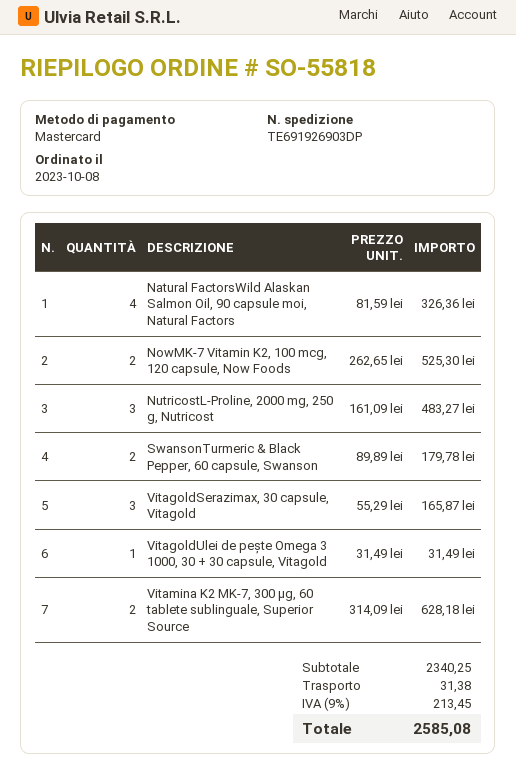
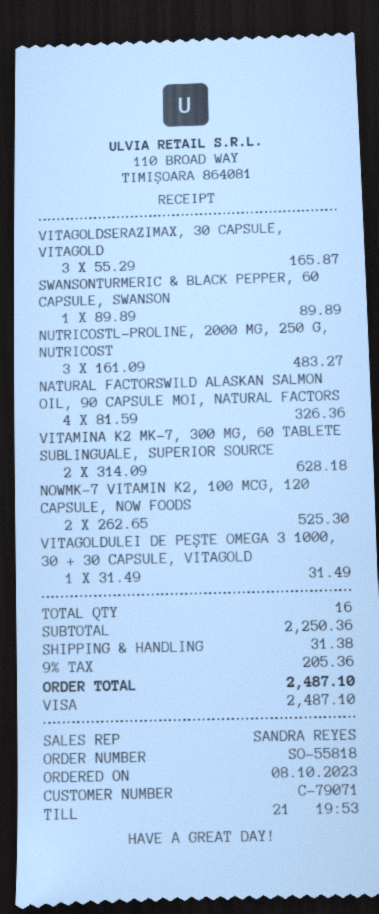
payment method: Mastercard -> Visa
SwansonTurmeric & Black Pepper, 60 capsule, Swanson: 2 x 89.89 = 179.78 -> 1 x 89.89 = 89.89
subtotal: 2340.25 -> 2250.36
tax: 9% = 213.45 -> 9% = 205.36
total: 2585.08 -> 2487.10

